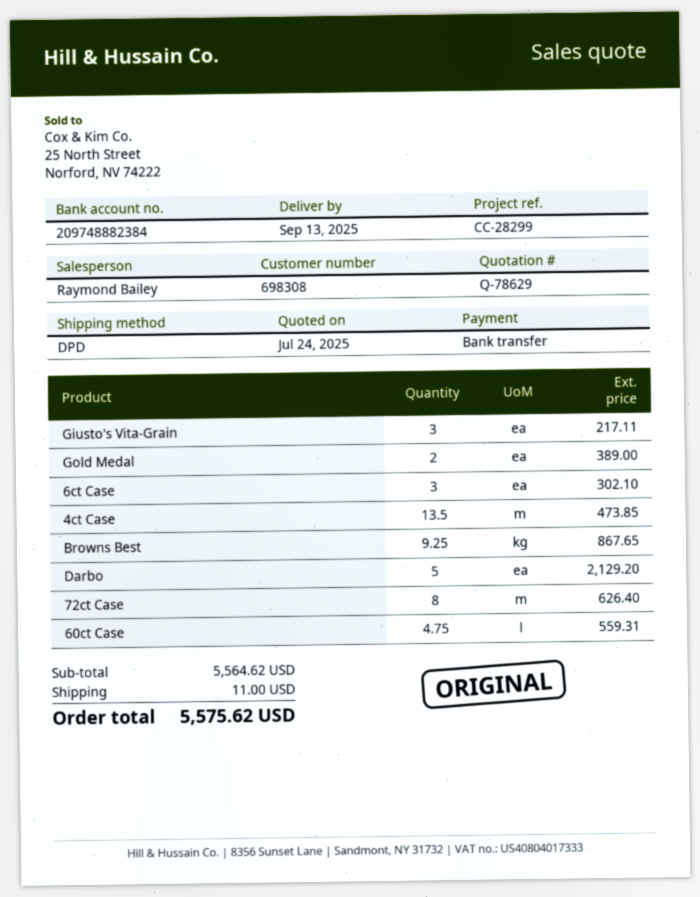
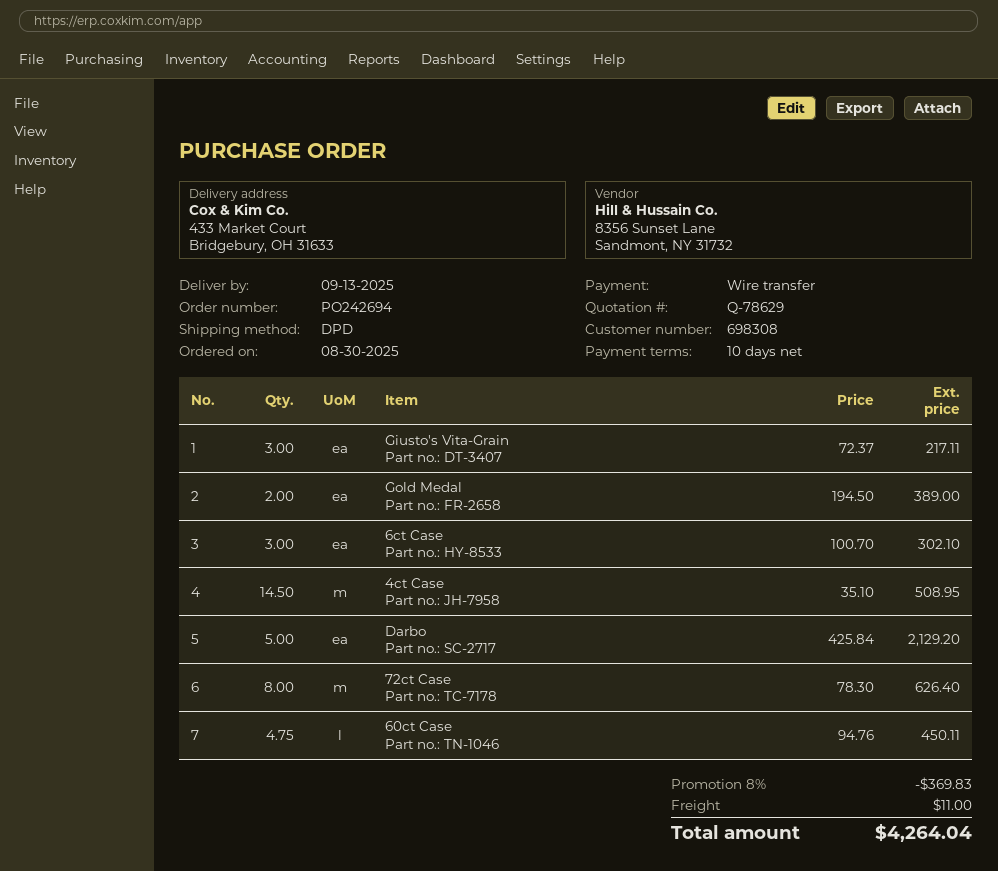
4ct Case: 13.5 for 473.85 -> 14.5 for 508.95
Browns Best: 9.25 for 867.65 -> none
60ct Case: 4.75 for 559.31 -> 4.75 for 450.11
discount: none -> 8% = 369.83
total: 5575.62 -> 4264.04

